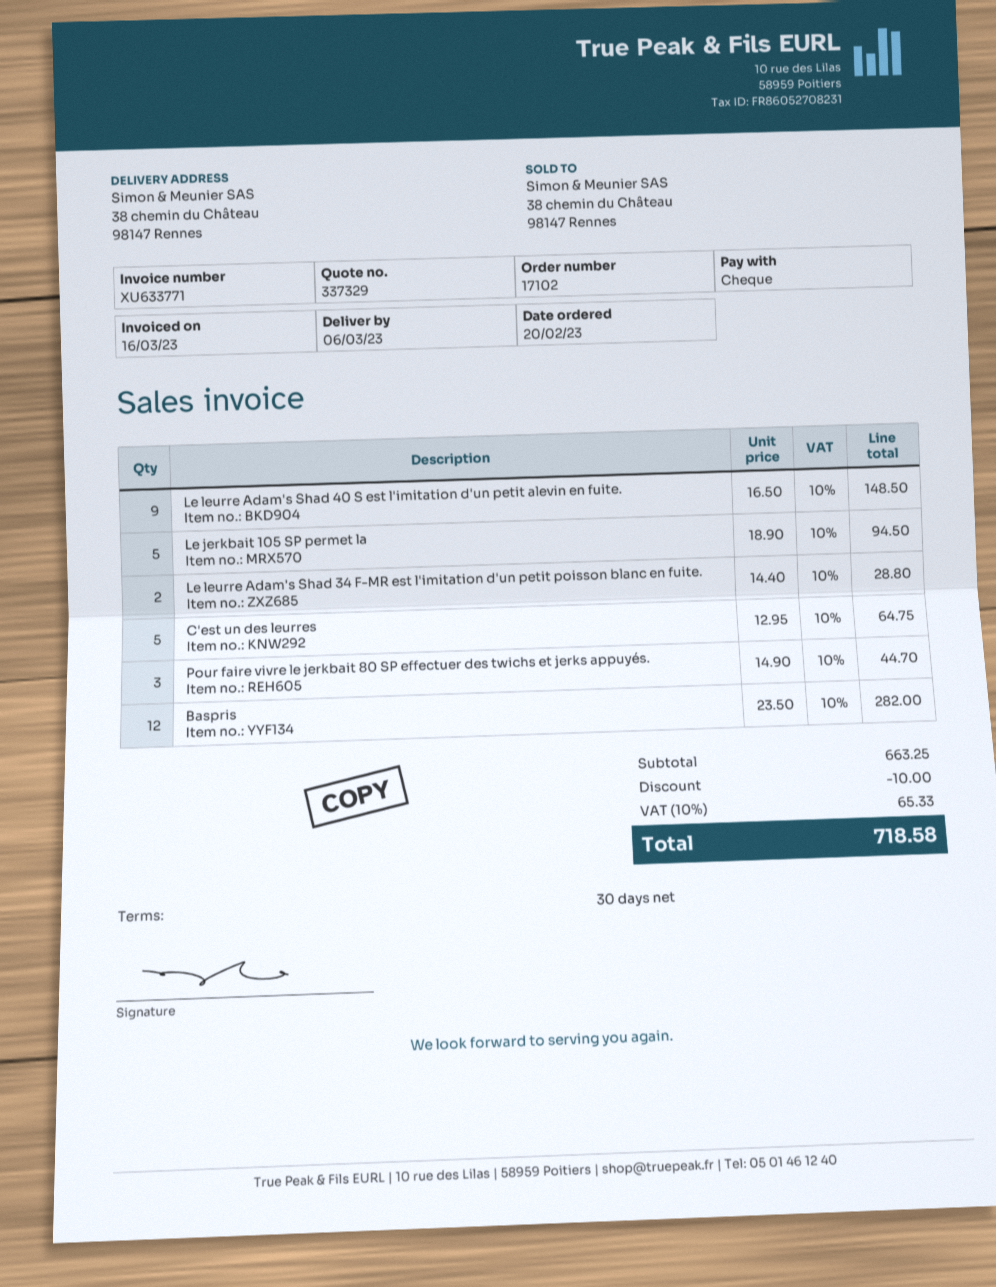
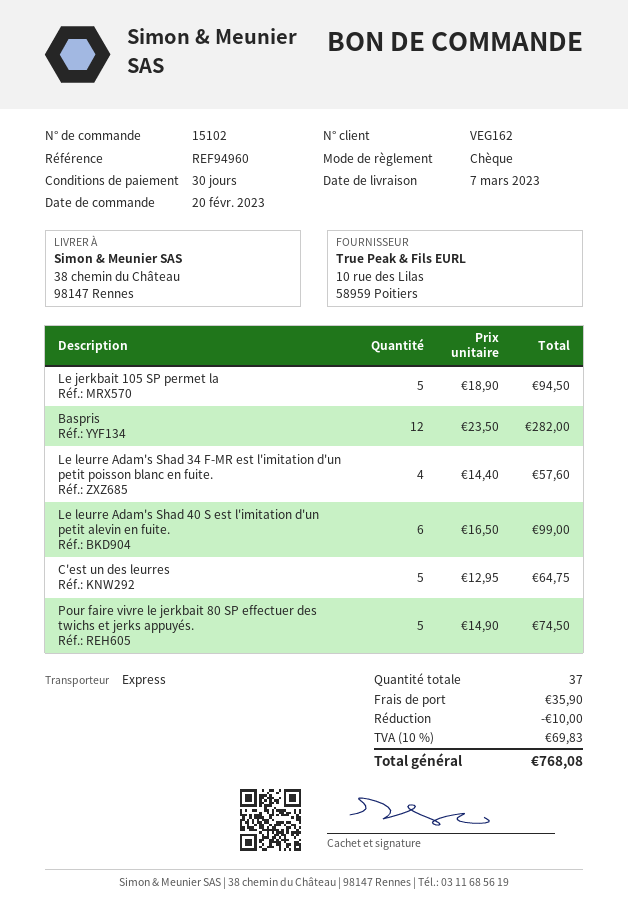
order number: 17102 -> 15102
delivery date: 2023-03-06 -> 2023-03-07
Le leurre Adam's Shad 40 S est l'imitation d'un petit alevin en fuite.: 9 x 16.50 = 148.50 -> 6 x 16.50 = 99.00
Le leurre Adam's Shad 34 F-MR est l'imitation d'un petit poisson blanc en fuite.: 2 x 14.40 = 28.80 -> 4 x 14.40 = 57.60
Pour faire vivre le jerkbait 80 SP effectuer des twichs et jerks appuyés.: 3 x 14.90 = 44.70 -> 5 x 14.90 = 74.50
shipping: none -> 35.90
tax: 10% = 65.33 -> 10% = 69.83
total: 718.58 -> 768.08

